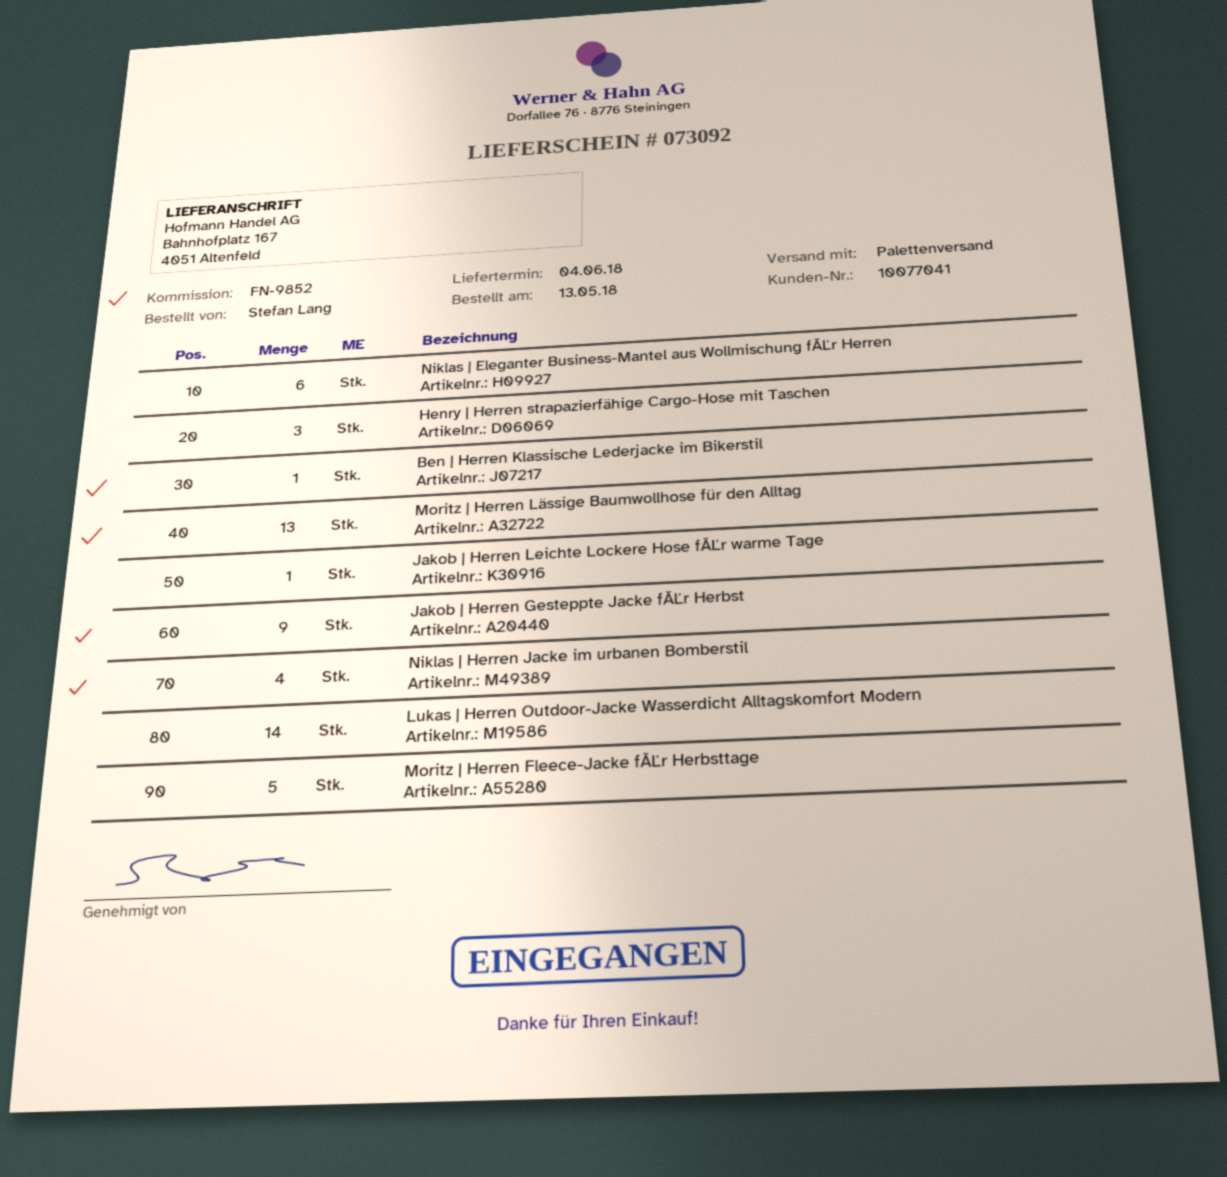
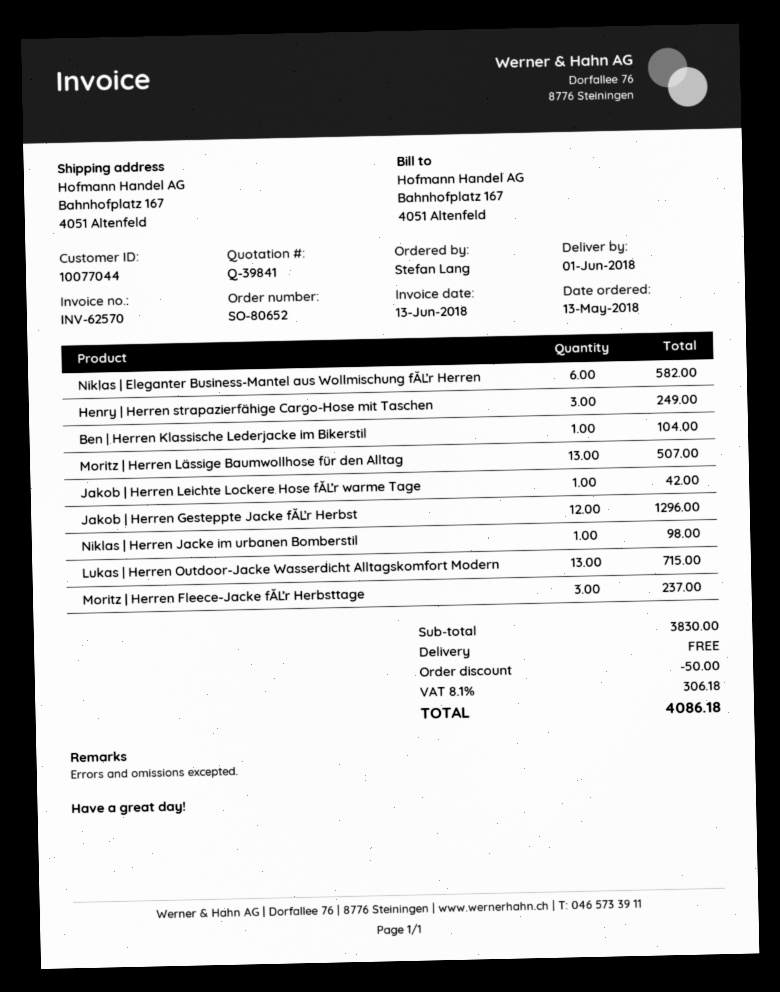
delivery date: 2018-06-04 -> 2018-06-01
customer number: 10077041 -> 10077044
Jakob | Herren Gesteppte Jacke fĂĽr Herbst: 9 -> 12
Niklas | Herren Jacke im urbanen Bomberstil: 4 -> 1
Lukas | Herren Outdoor-Jacke Wasserdicht Alltagskomfort Modern: 14 -> 13
Moritz | Herren Fleece-Jacke fĂĽr Herbsttage: 5 -> 3

